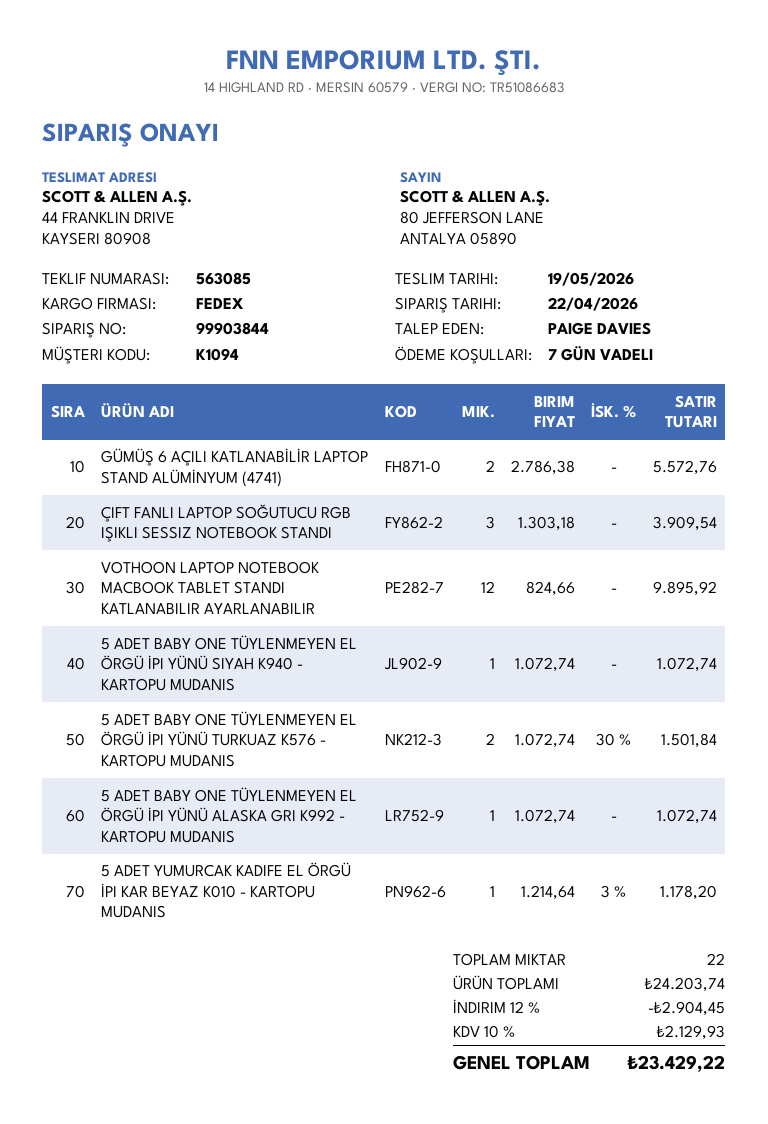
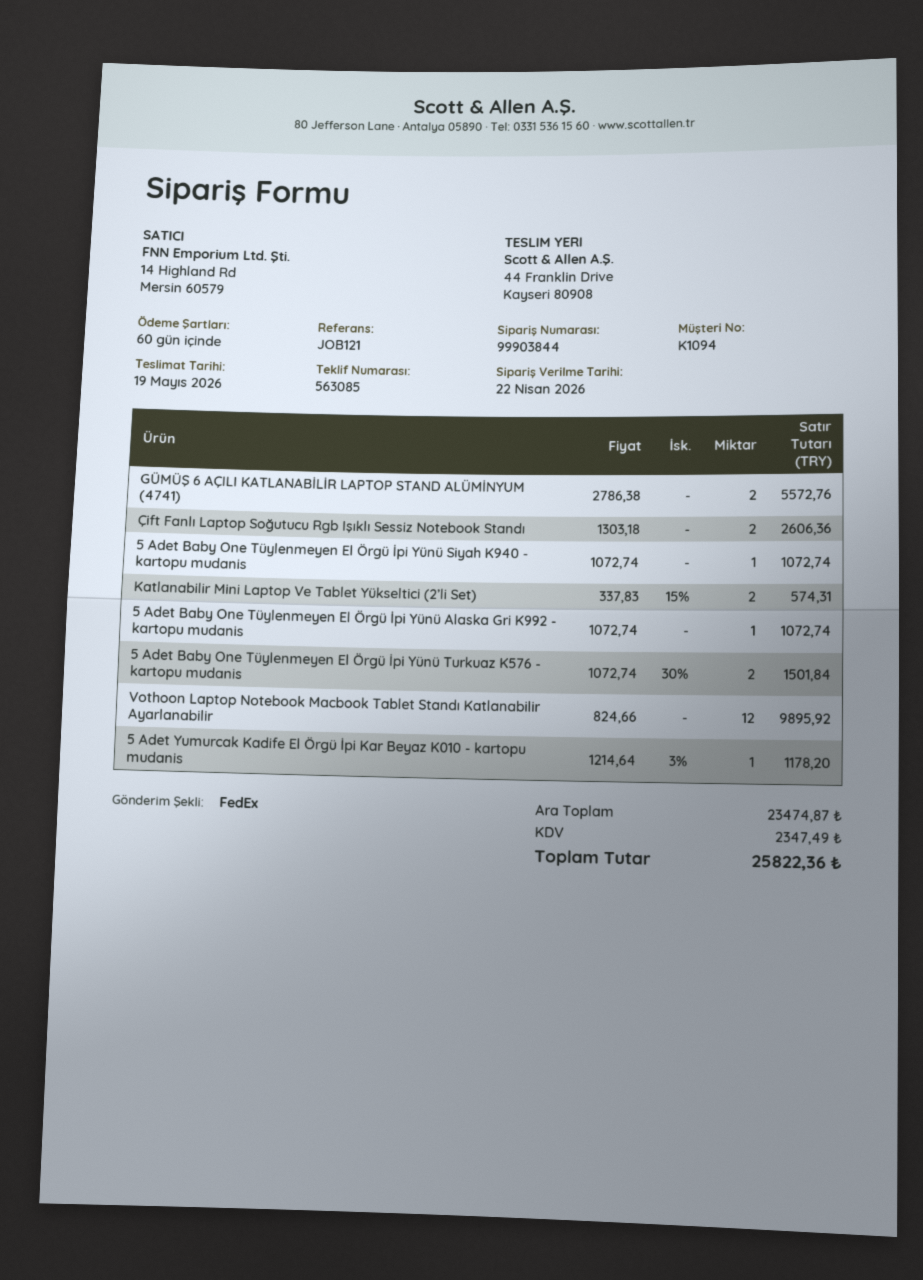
payment terms: 7 days -> 60 days
ÇIFT FANLI LAPTOP SOĞUTUCU RGB IŞIKLI SESSIZ NOTEBOOK STANDI: 3 x 1303.18 = 3909.54 -> 2 x 1303.18 = 2606.36
Katlanabilir Mini Laptop Ve Tablet Yükseltici (2’li Set): none -> 2 x 337.83 - 15% = 574.31
subtotal: 24203.74 -> 23474.87
discount: 12% = 2904.45 -> none
tax: 2129.93 -> 2347.49
total: 23429.22 -> 25822.36

